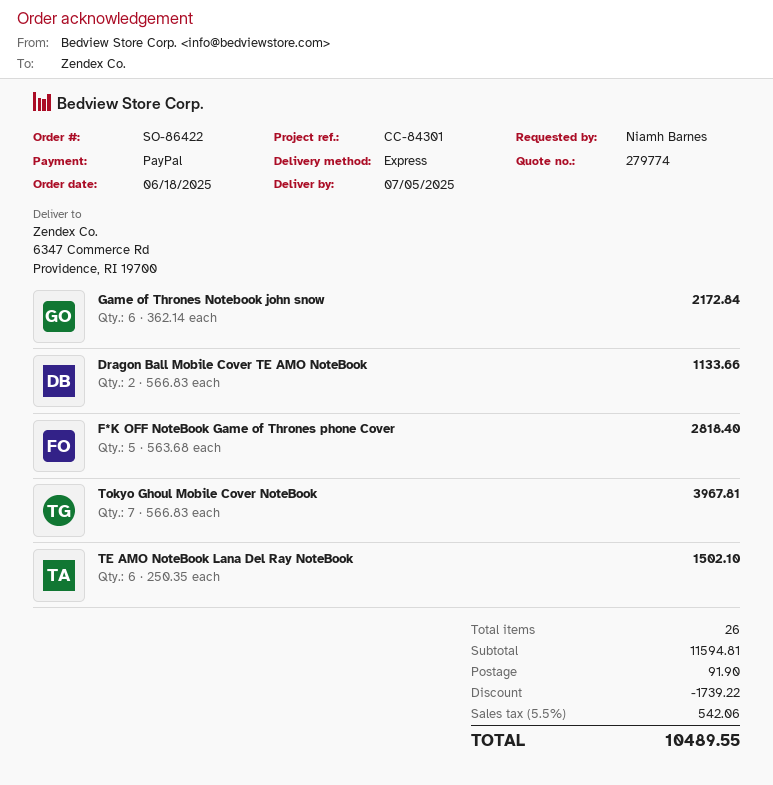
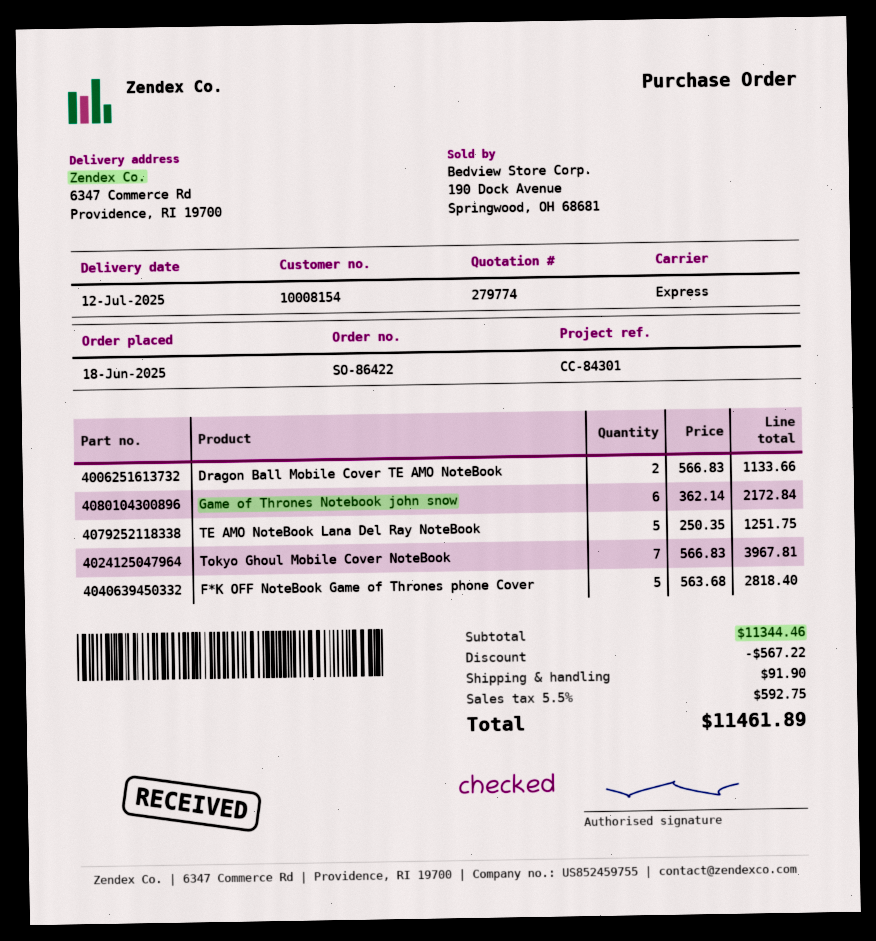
delivery date: 2025-07-05 -> 2025-07-12
TE AMO NoteBook Lana Del Ray NoteBook: 6 x 250.35 = 1502.10 -> 5 x 250.35 = 1251.75
subtotal: 11594.81 -> 11344.46
discount: 1739.22 -> 567.22
tax: 5.5% = 542.06 -> 5.5% = 592.75
total: 10489.55 -> 11461.89

